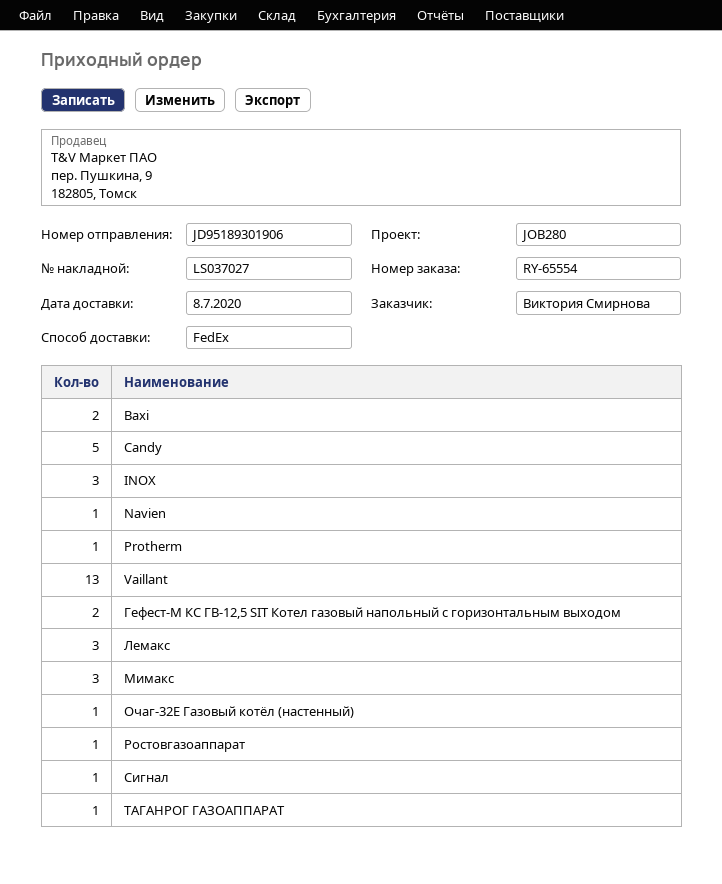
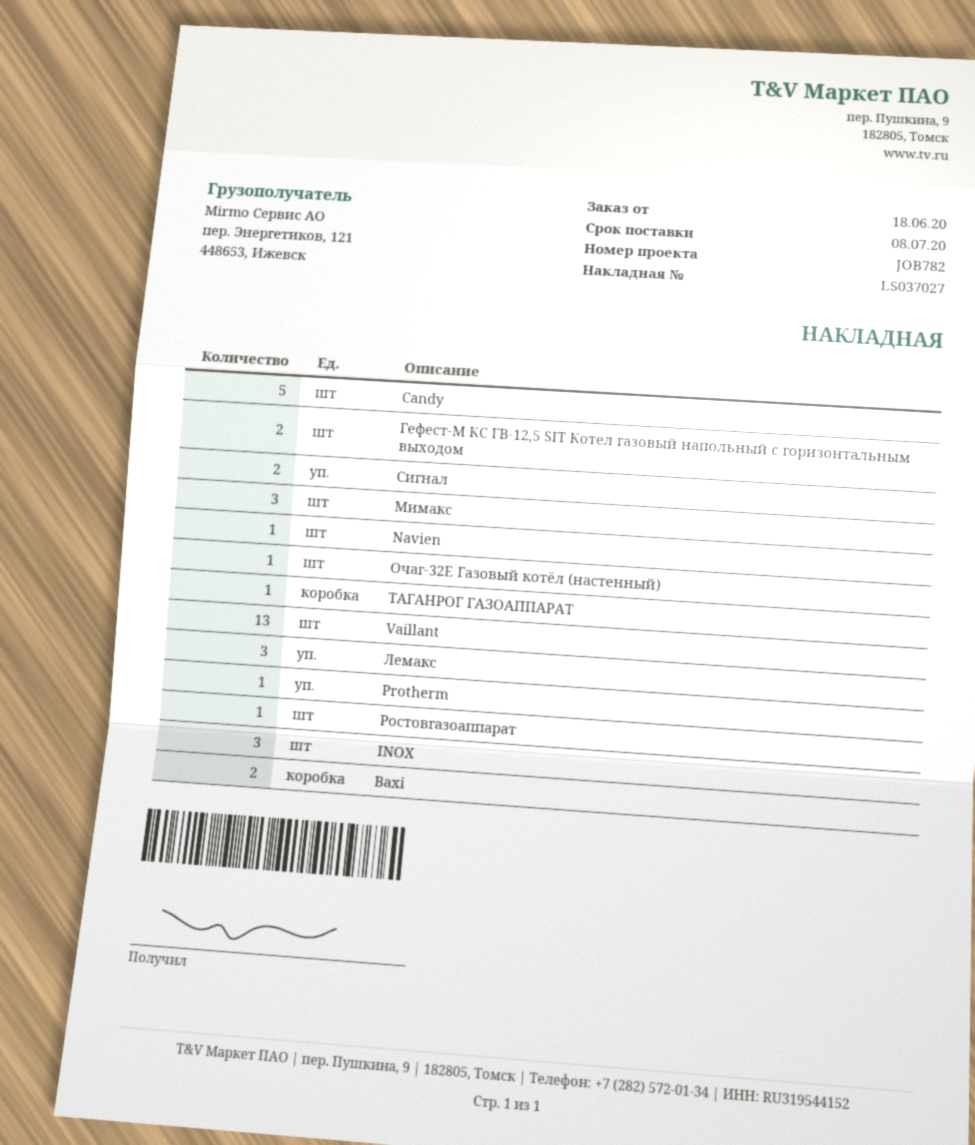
reference: JOB280 -> JOB782
Сигнал: 1 -> 2

